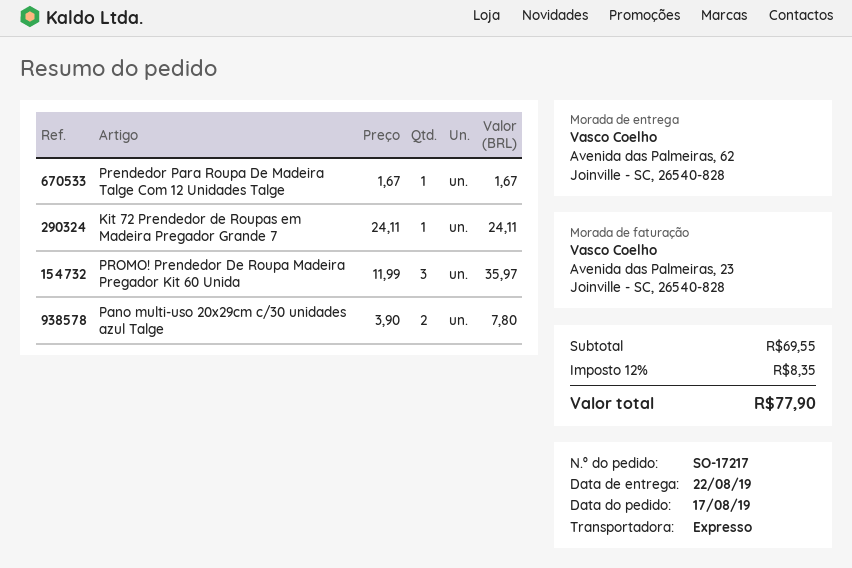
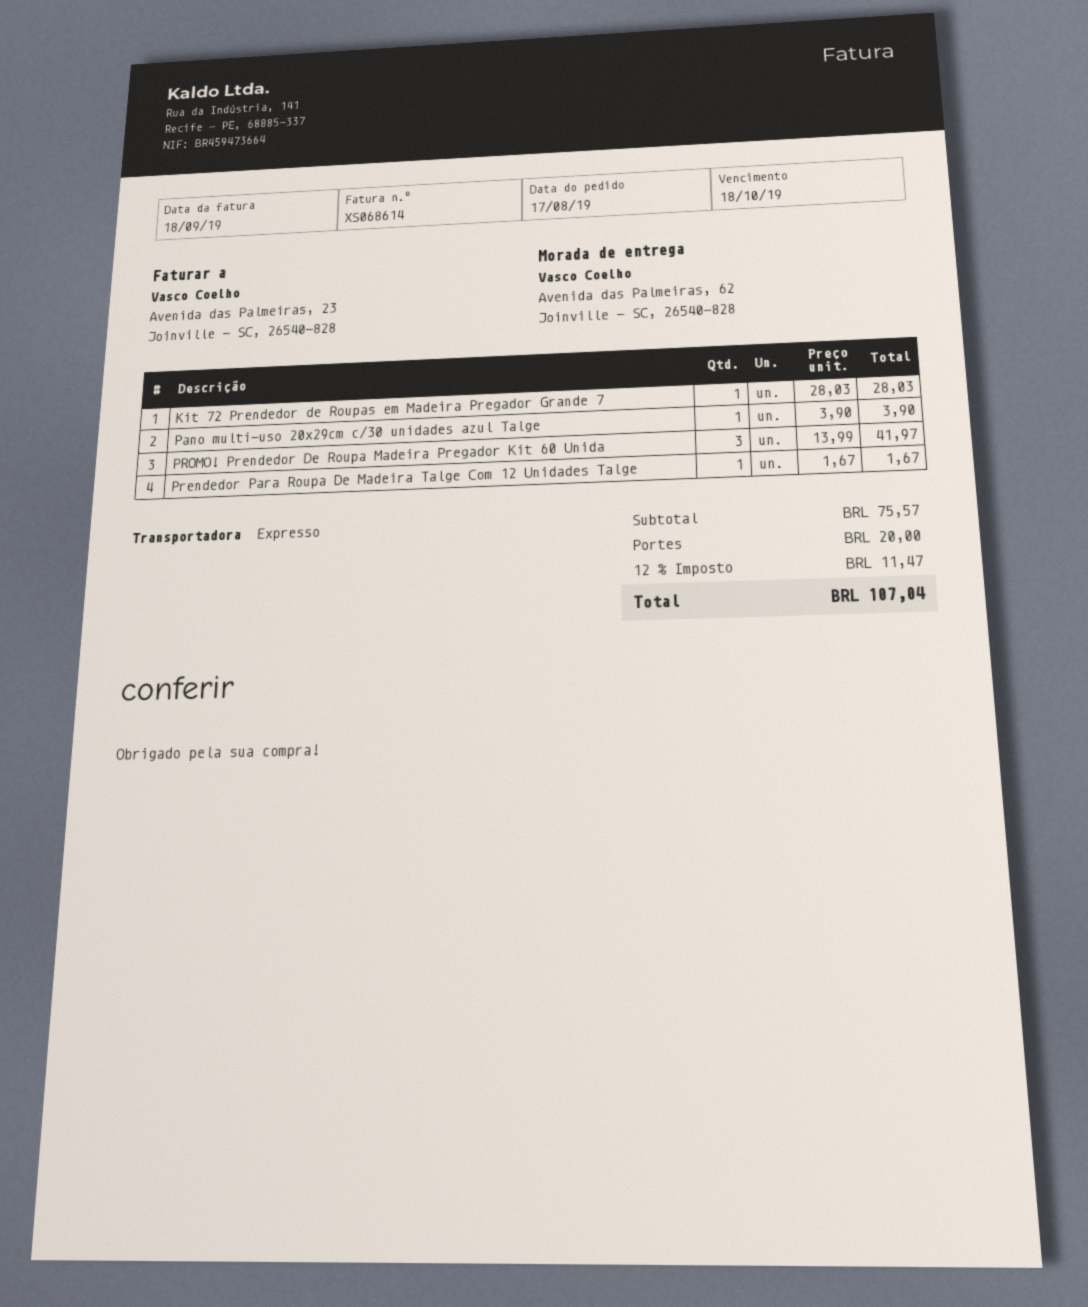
Kit 72 Prendedor de Roupas em Madeira Pregador Grande 7: 1 x 24.11 = 24.11 -> 1 x 28.03 = 28.03
PROMO! Prendedor De Roupa Madeira Pregador Kit 60 Unida: 3 x 11.99 = 35.97 -> 3 x 13.99 = 41.97
Pano multi-uso 20x29cm c/30 unidades azul Talge: 2 x 3.90 = 7.80 -> 1 x 3.90 = 3.90
subtotal: 69.55 -> 75.57
shipping: none -> 20.00
tax: 12% = 8.35 -> 12% = 11.47
total: 77.90 -> 107.04

